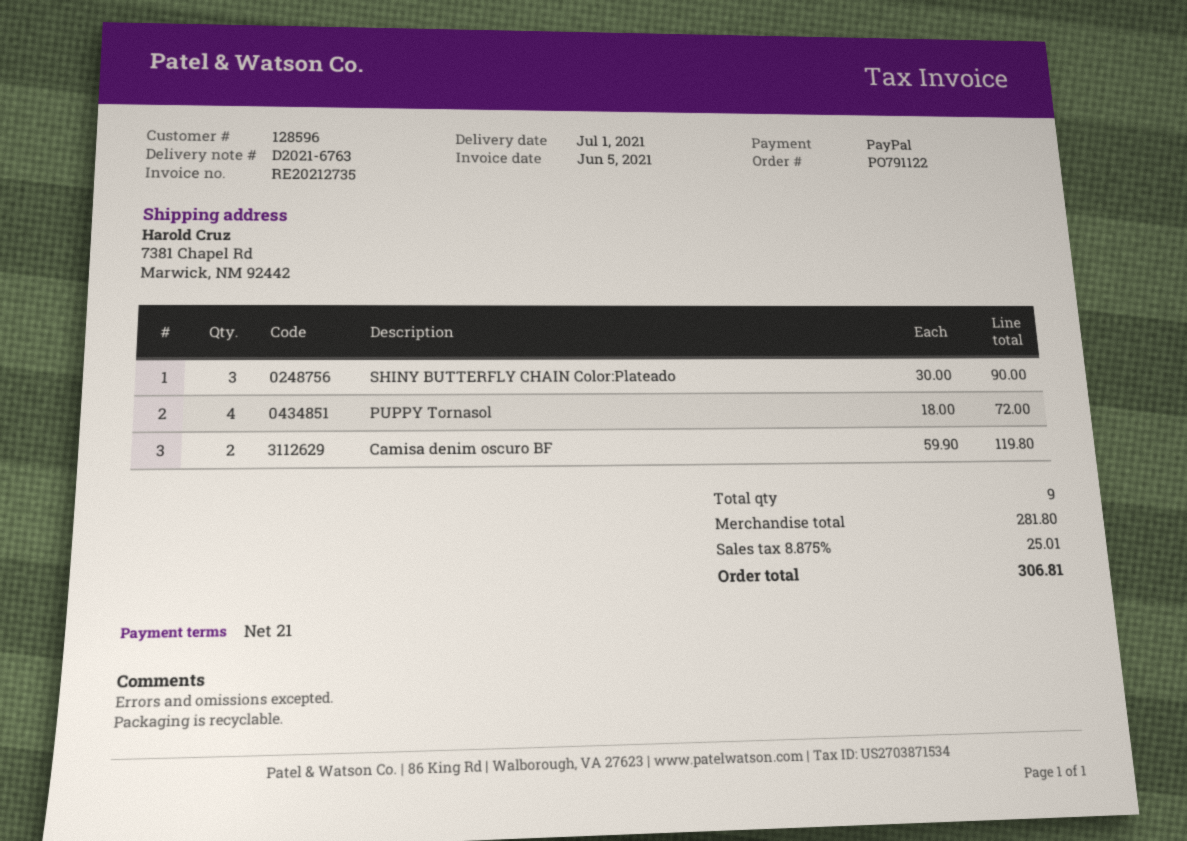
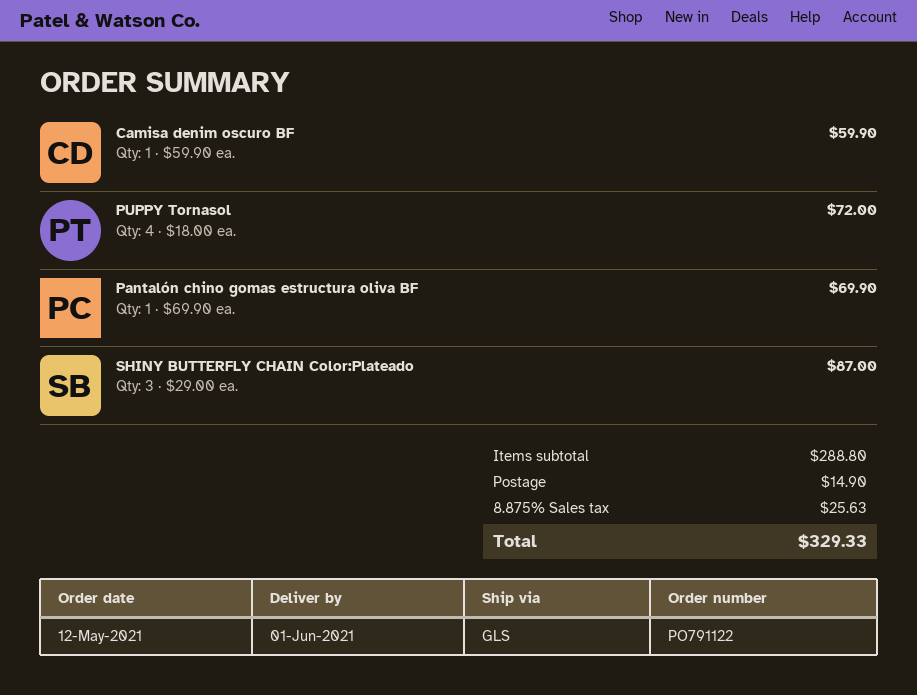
delivery date: 2021-07-01 -> 2021-06-01
SHINY BUTTERFLY CHAIN Color:Plateado: 3 x 30.00 = 90.00 -> 3 x 29.00 = 87.00
Camisa denim oscuro BF: 2 x 59.90 = 119.80 -> 1 x 59.90 = 59.90
Pantalón chino gomas estructura oliva BF: none -> 1 x 69.90 = 69.90
subtotal: 281.80 -> 288.80
shipping: none -> 14.90
tax: 8.875% = 25.01 -> 8.875% = 25.63
total: 306.81 -> 329.33

